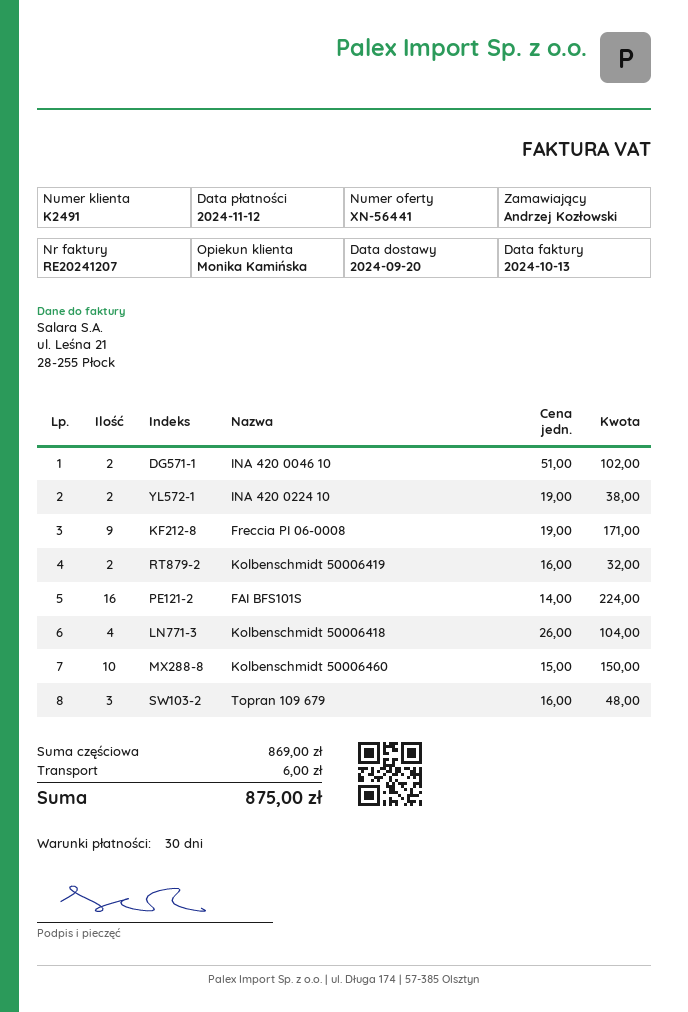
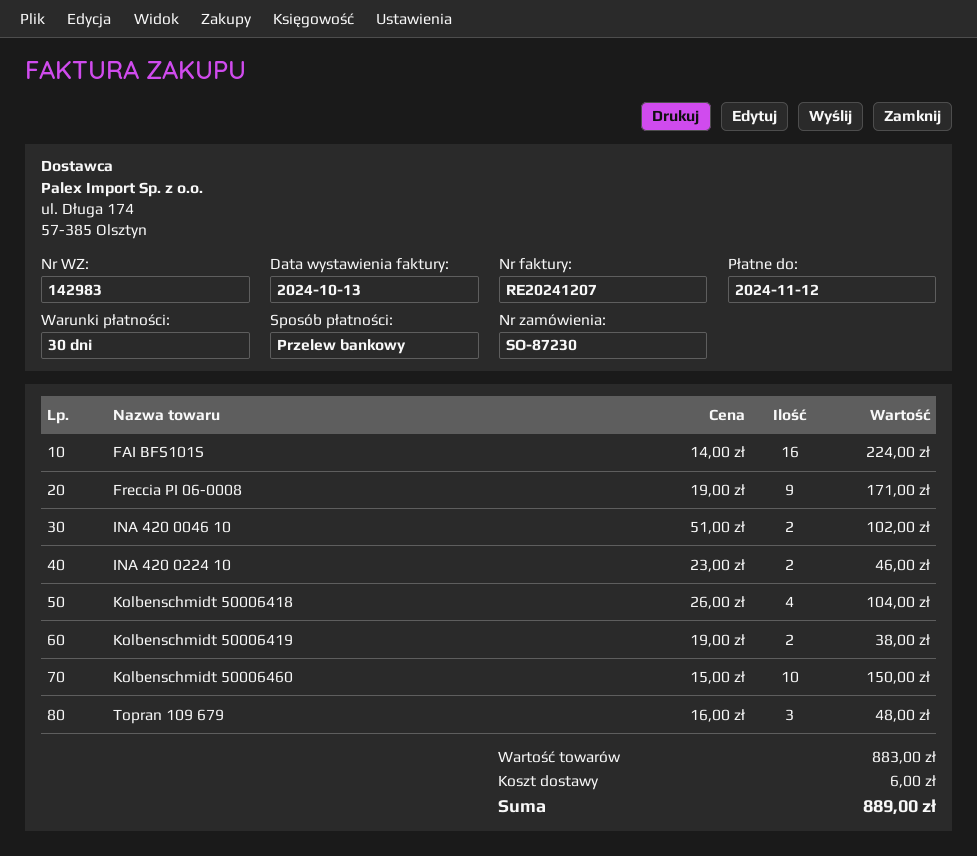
INA 420 0224 10: 2 x 19.00 = 38.00 -> 2 x 23.00 = 46.00
Kolbenschmidt 50006419: 2 x 16.00 = 32.00 -> 2 x 19.00 = 38.00
subtotal: 869.00 -> 883.00
total: 875.00 -> 889.00

